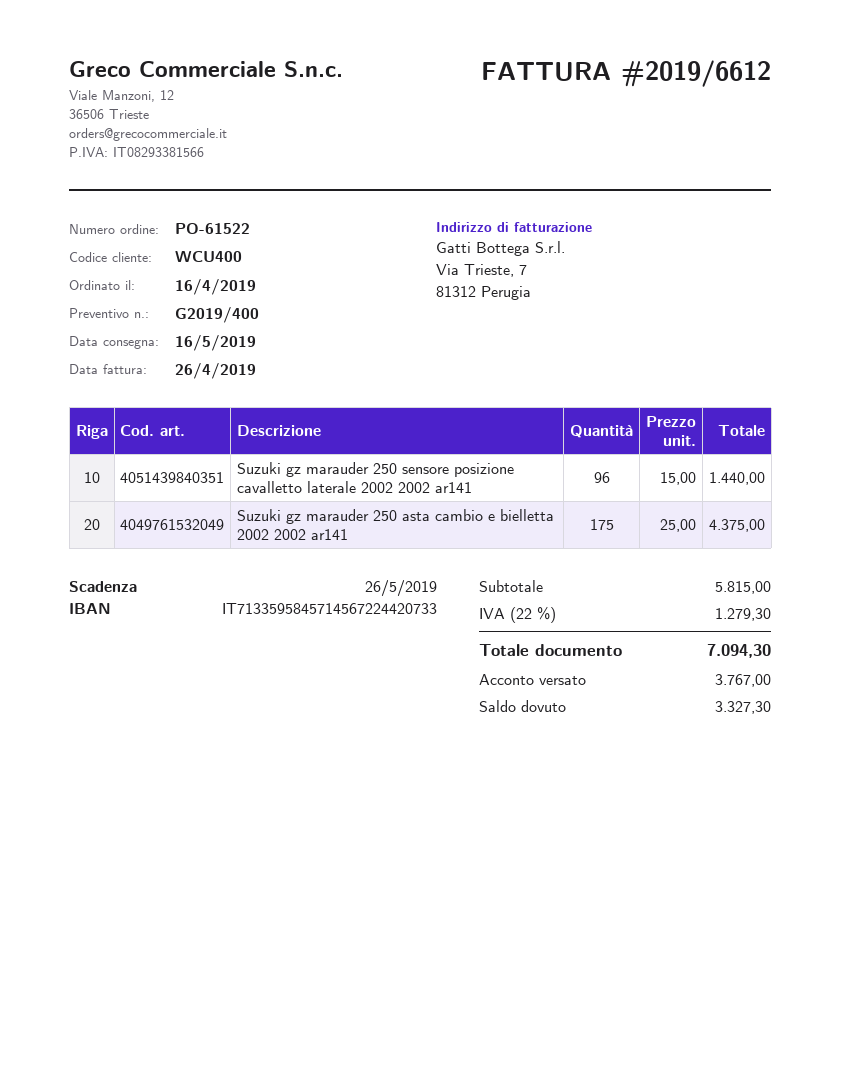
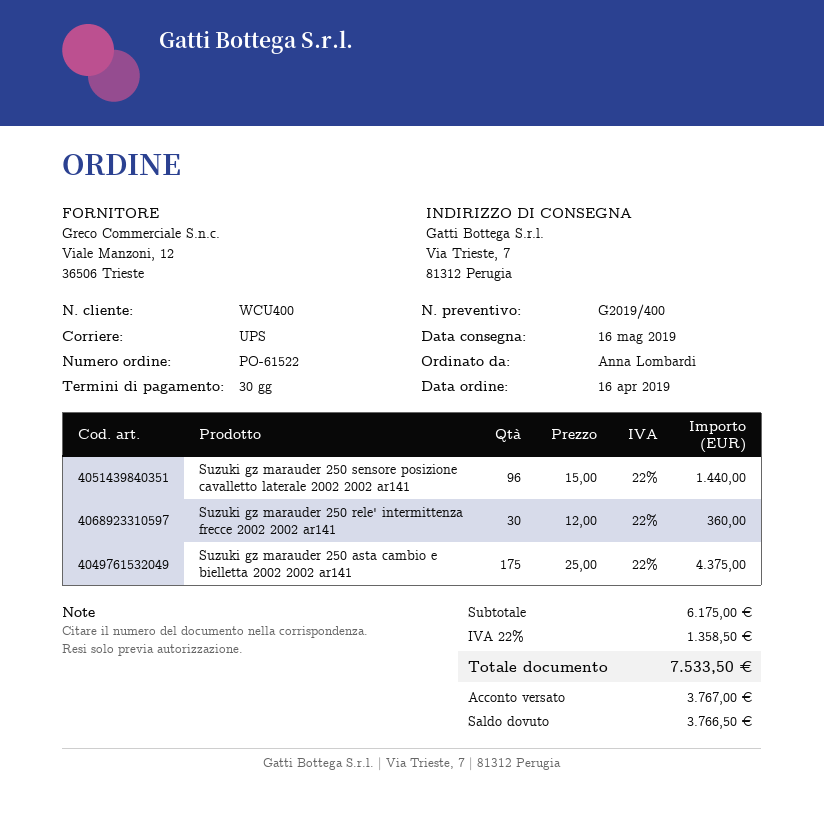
Suzuki gz marauder 250 rele' intermittenza frecce 2002 2002 ar141: none -> 30 x 12.00 = 360.00
subtotal: 5815.00 -> 6175.00
tax: 22% = 1279.30 -> 22% = 1358.50
total: 7094.30 -> 7533.50
balance: 3327.30 -> 3766.50

